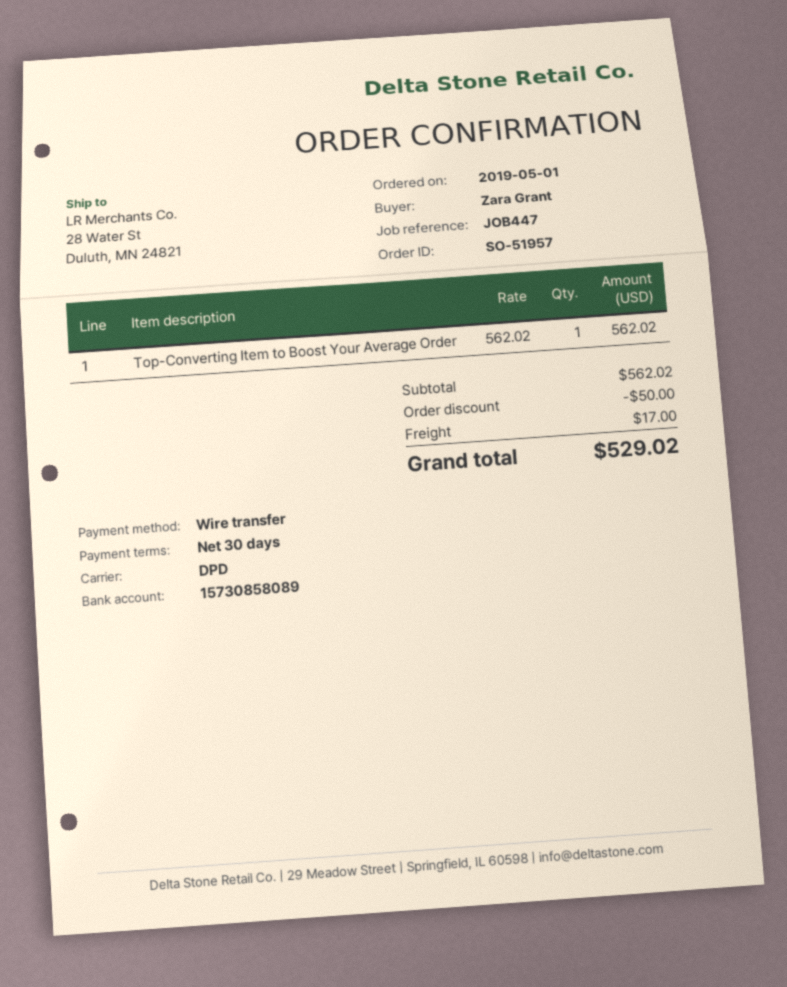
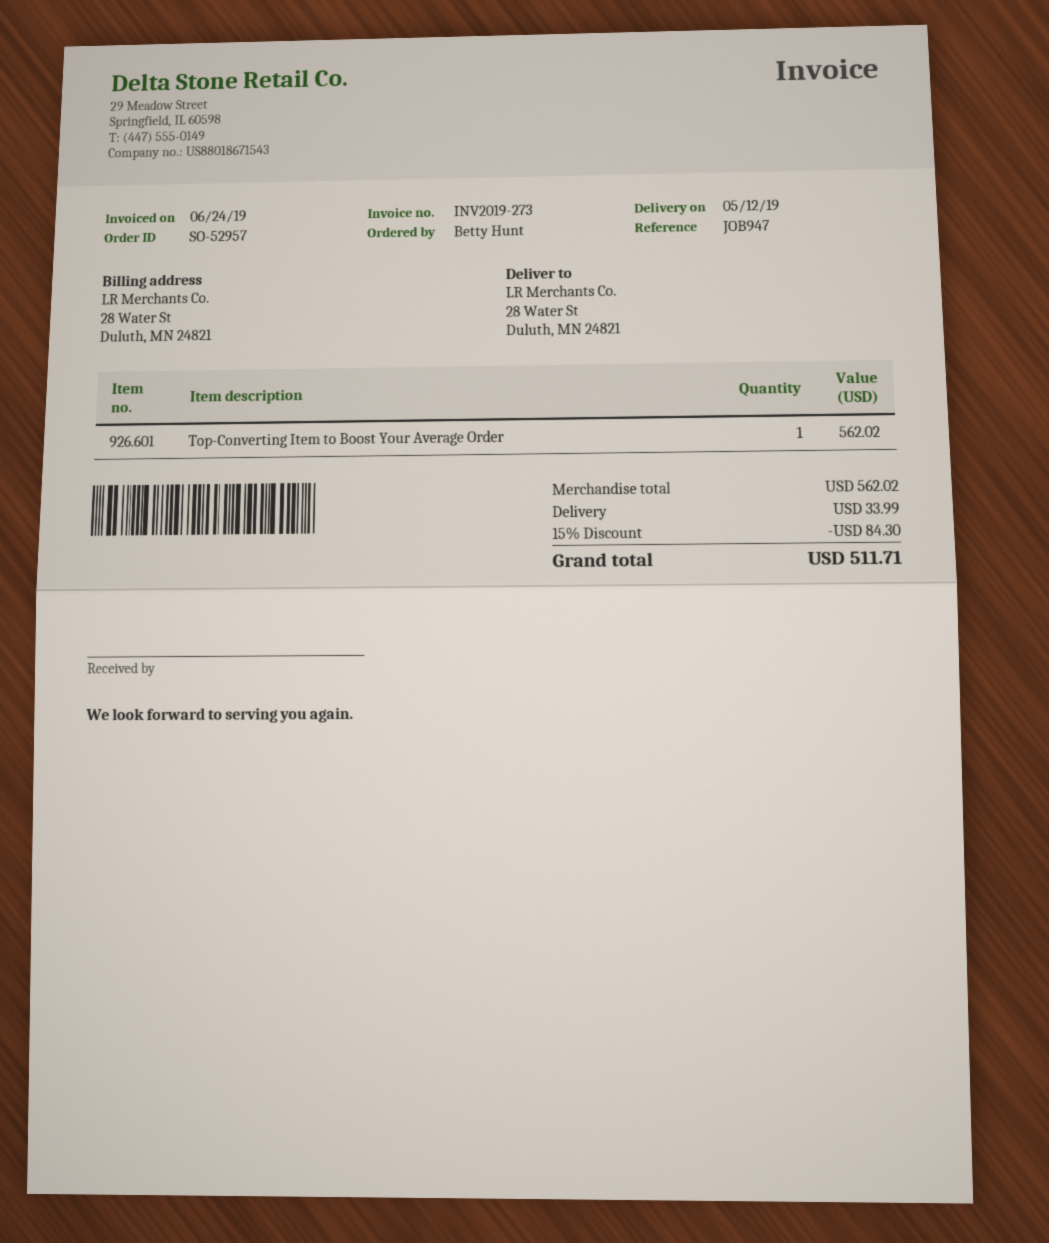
order number: SO-51957 -> SO-52957
reference: JOB447 -> JOB947
ordered by: Zara Grant -> Betty Hunt
discount: 50.00 -> 84.30
shipping: 17.00 -> 33.99
total: 529.02 -> 511.71

